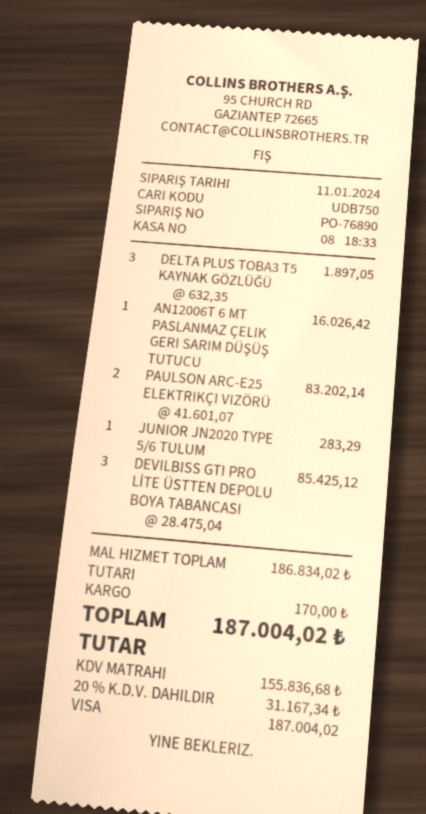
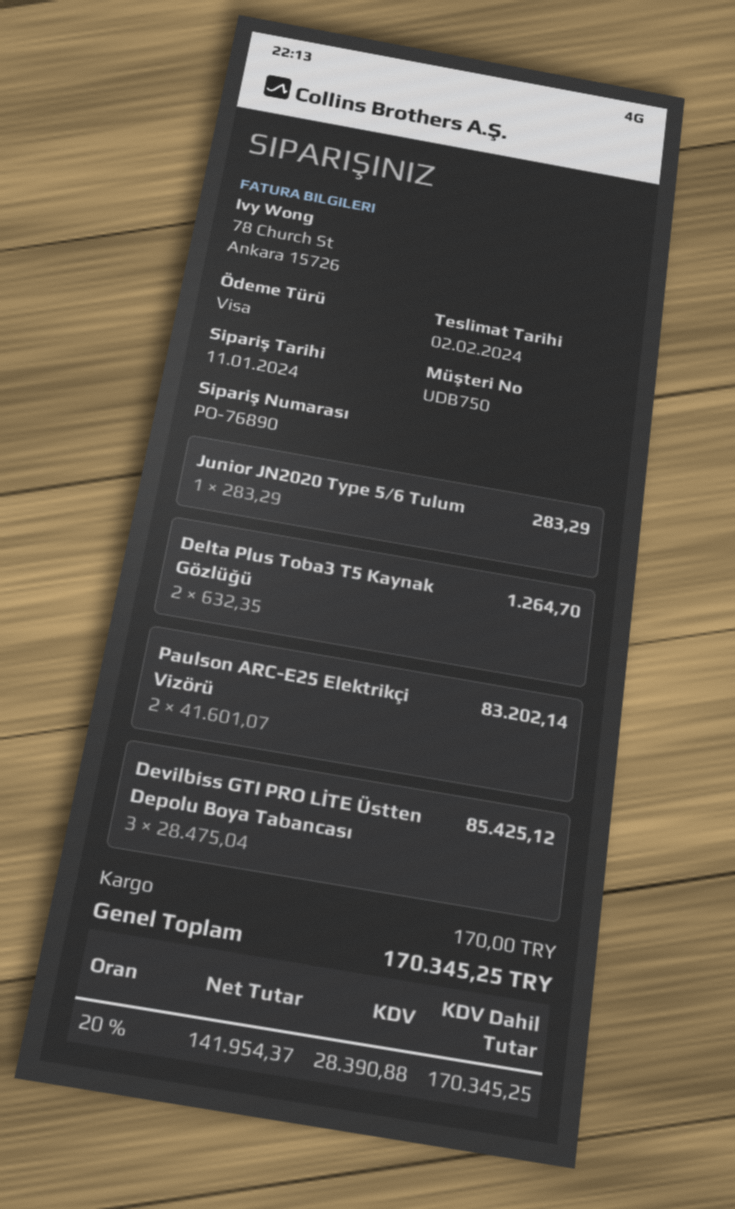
DELTA PLUS TOBA3 T5 KAYNAK GÖZLÜĞÜ: 3 x 632.35 = 1897.05 -> 2 x 632.35 = 1264.70
AN12006T 6 MT PASLANMAZ ÇELIK GERI SARIM DÜŞÜŞ TUTUCU: 1 x 16026.42 = 16026.42 -> none
net: 155836.68 -> 141954.37
tax: 20% = 31167.34 -> 20% = 28390.88
total: 187004.02 -> 170345.25

